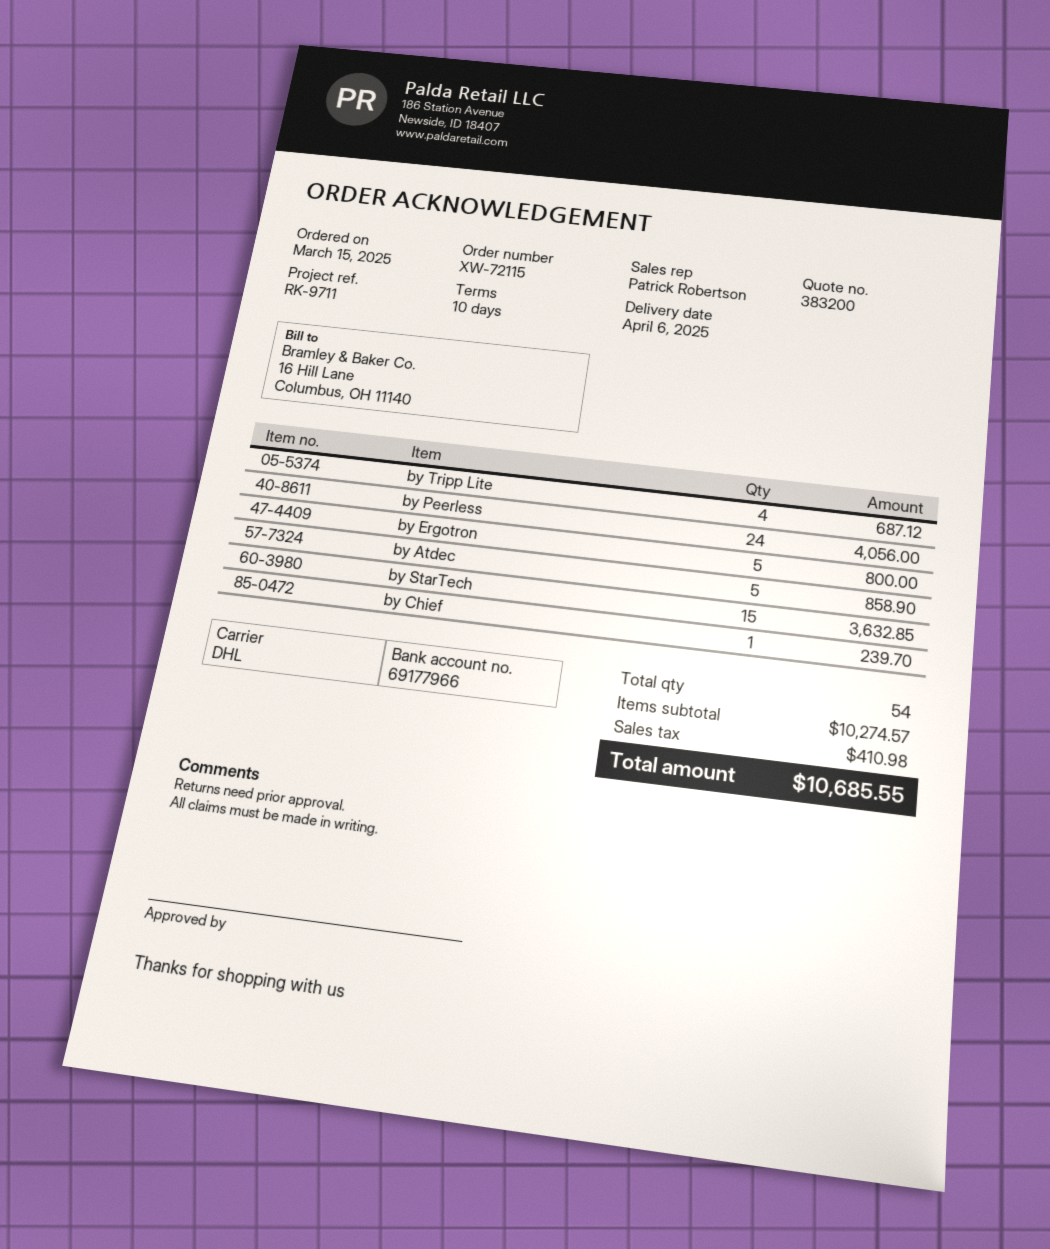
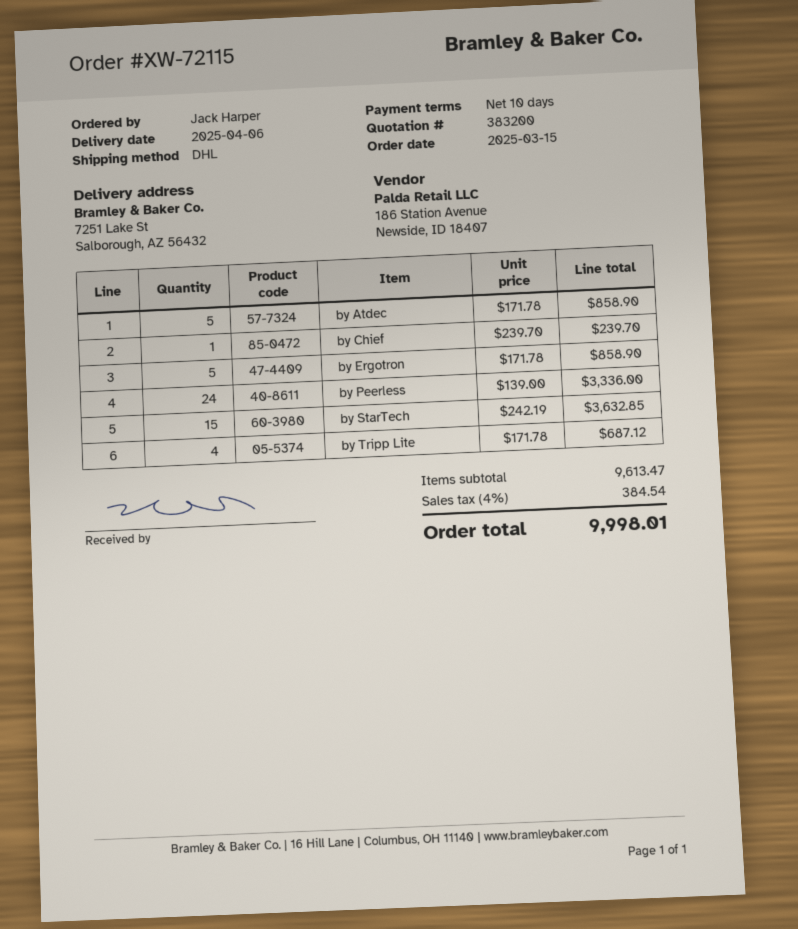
by Peerless: 24 for 4056.00 -> 24 for 3336.00
by Ergotron: 5 for 800.00 -> 5 for 858.90
subtotal: 10274.57 -> 9613.47
tax: 410.98 -> 384.54
total: 10685.55 -> 9998.01

